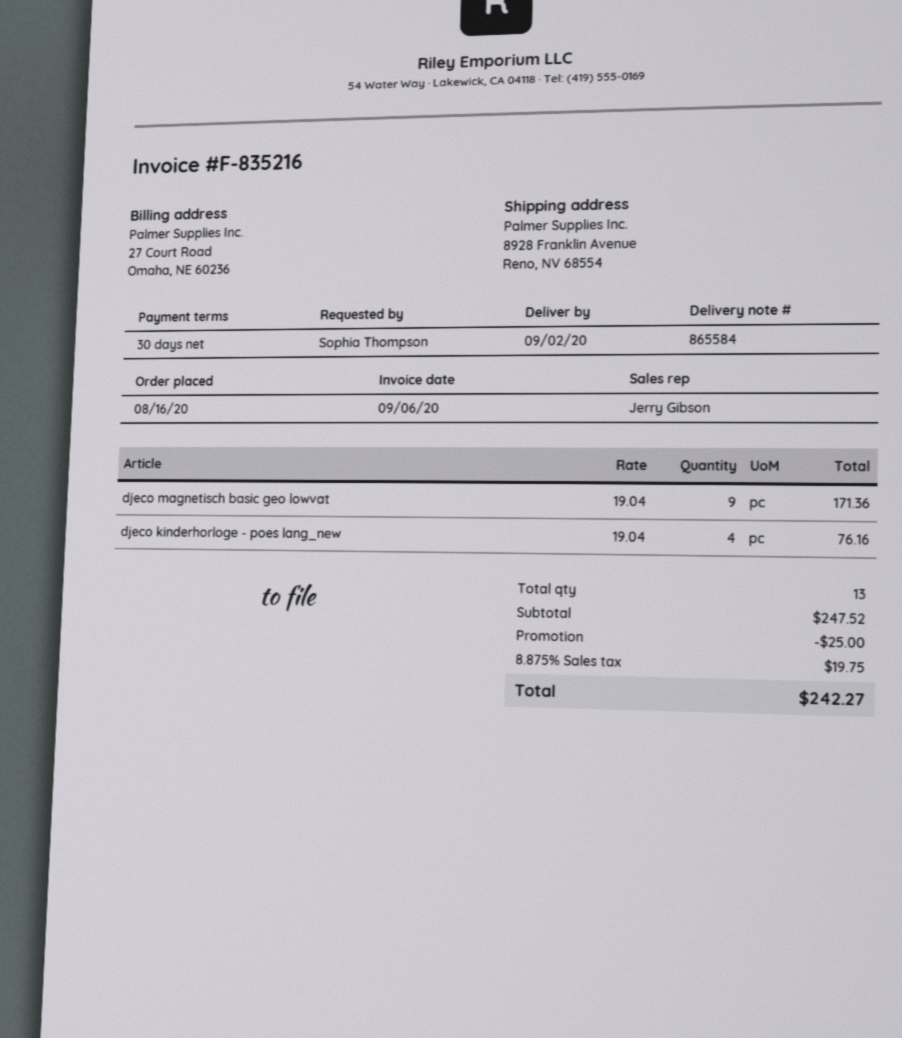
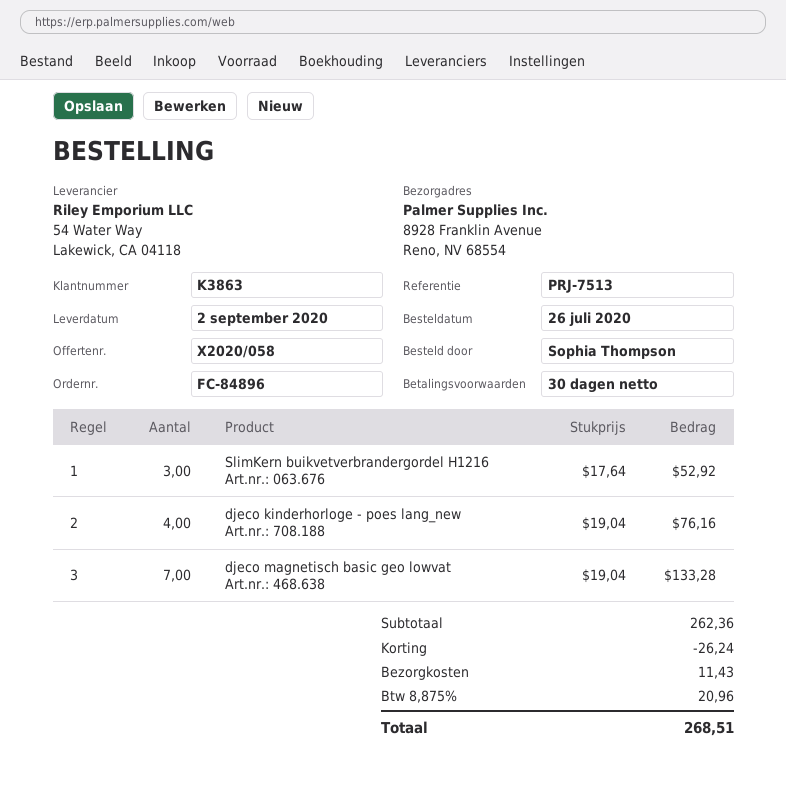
order date: 2020-08-16 -> 2020-07-26
djeco magnetisch basic geo lowvat: 9 x 19.04 = 171.36 -> 7 x 19.04 = 133.28
SlimKern buikvetverbrandergordel H1216: none -> 3 x 17.64 = 52.92
subtotal: 247.52 -> 262.36
discount: 25.00 -> 26.24
shipping: none -> 11.43
tax: 8.875% = 19.75 -> 8.875% = 20.96
total: 242.27 -> 268.51

